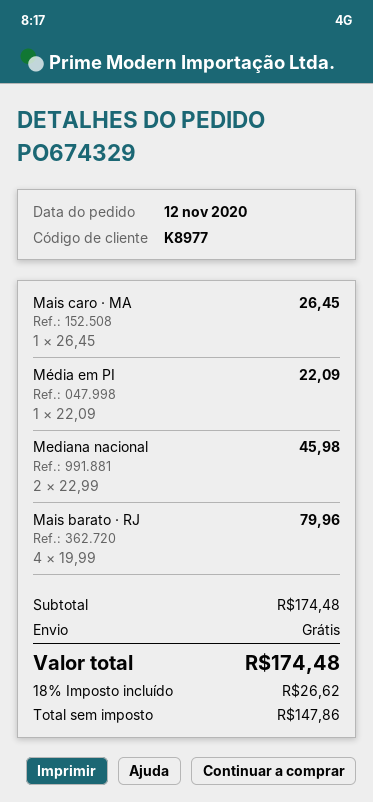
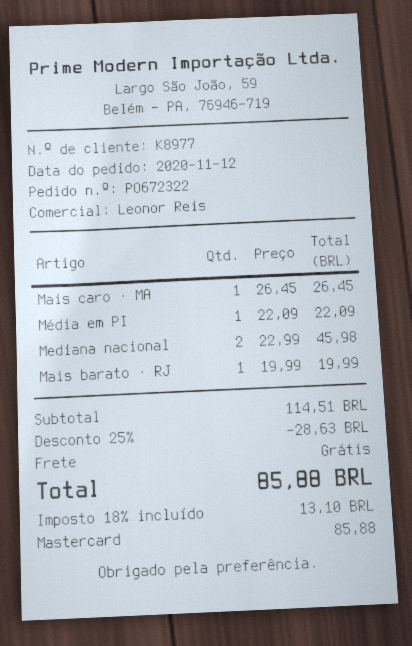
order number: PO674329 -> PO672322
Mais barato · RJ: 4 x 19.99 = 79.96 -> 1 x 19.99 = 19.99
subtotal: 174.48 -> 114.51
discount: none -> 25% = 28.63
tax: 18% = 26.62 -> 18% = 13.10
total: 174.48 -> 85.88

